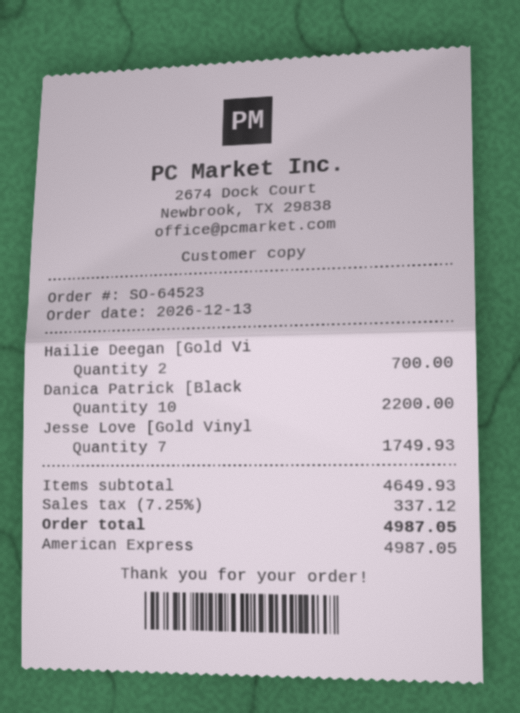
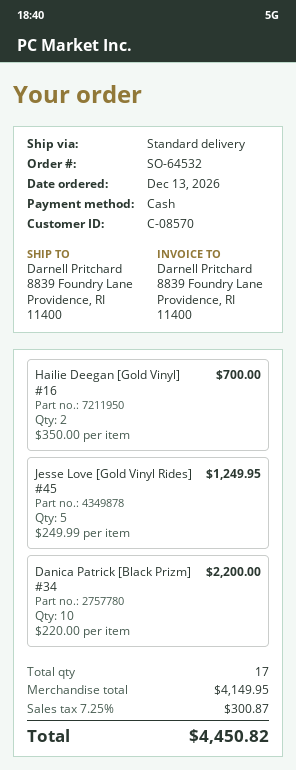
order number: SO-64523 -> SO-64532
payment method: American Express -> cash
Jesse Love [Gold Vinyl: 7 for 1749.93 -> 5 for 1249.95
subtotal: 4649.93 -> 4149.95
tax: 7.25% = 337.12 -> 7.25% = 300.87
total: 4987.05 -> 4450.82

